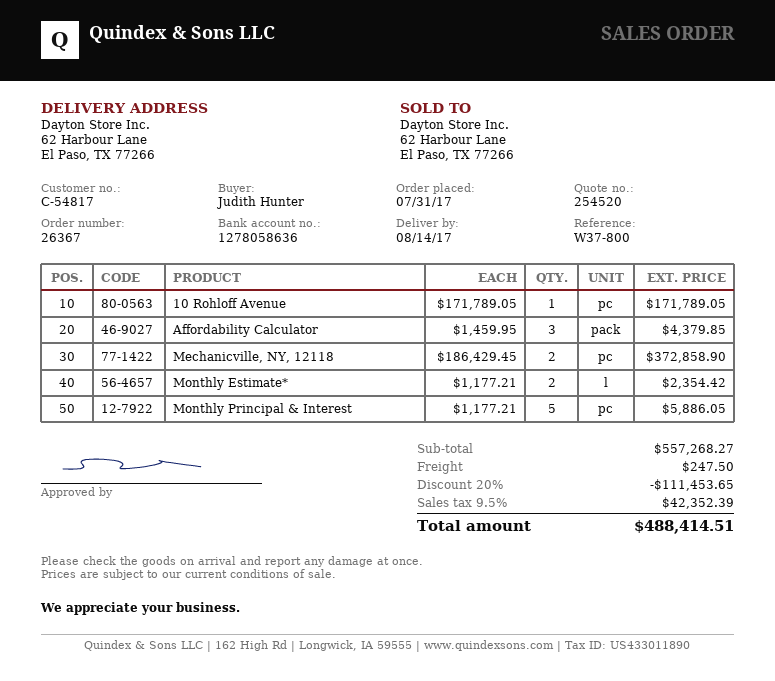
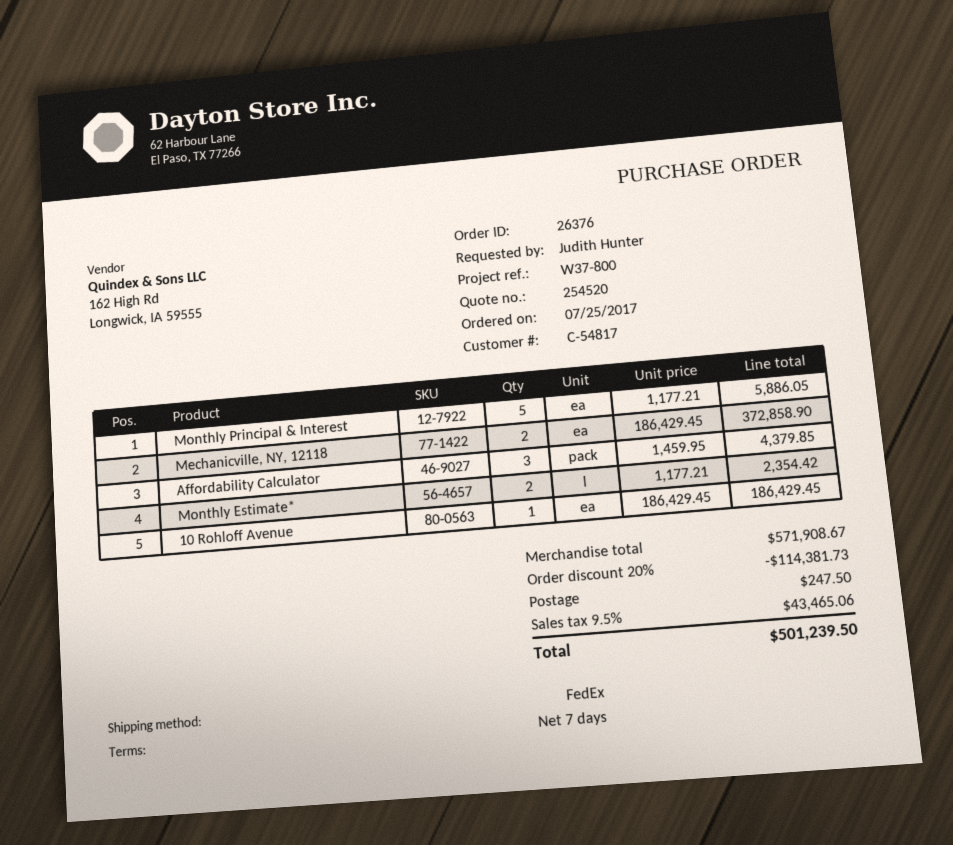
order number: 26367 -> 26376
order date: 2017-07-31 -> 2017-07-25
10 Rohloff Avenue: 1 x 171789.05 = 171789.05 -> 1 x 186429.45 = 186429.45
subtotal: 557268.27 -> 571908.67
discount: 20% = 111453.65 -> 20% = 114381.73
tax: 9.5% = 42352.39 -> 9.5% = 43465.06
total: 488414.51 -> 501239.50

